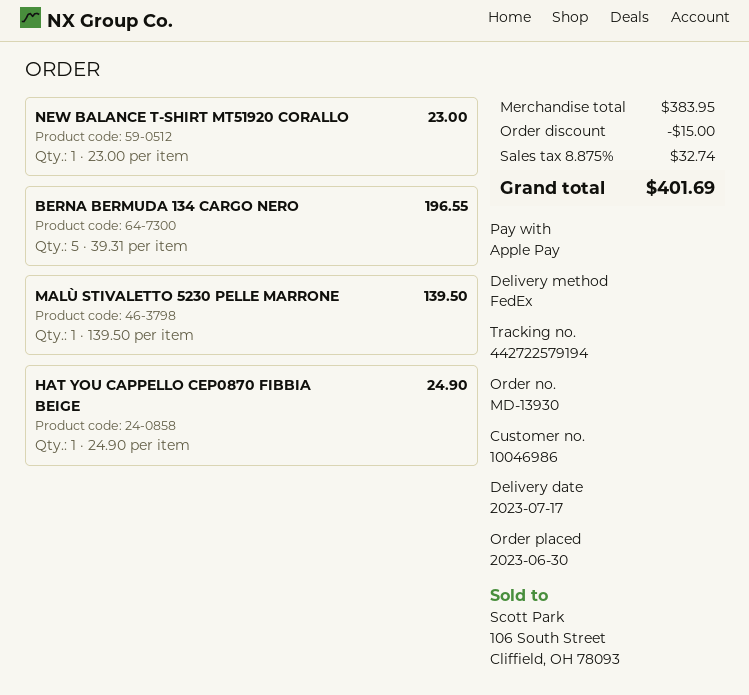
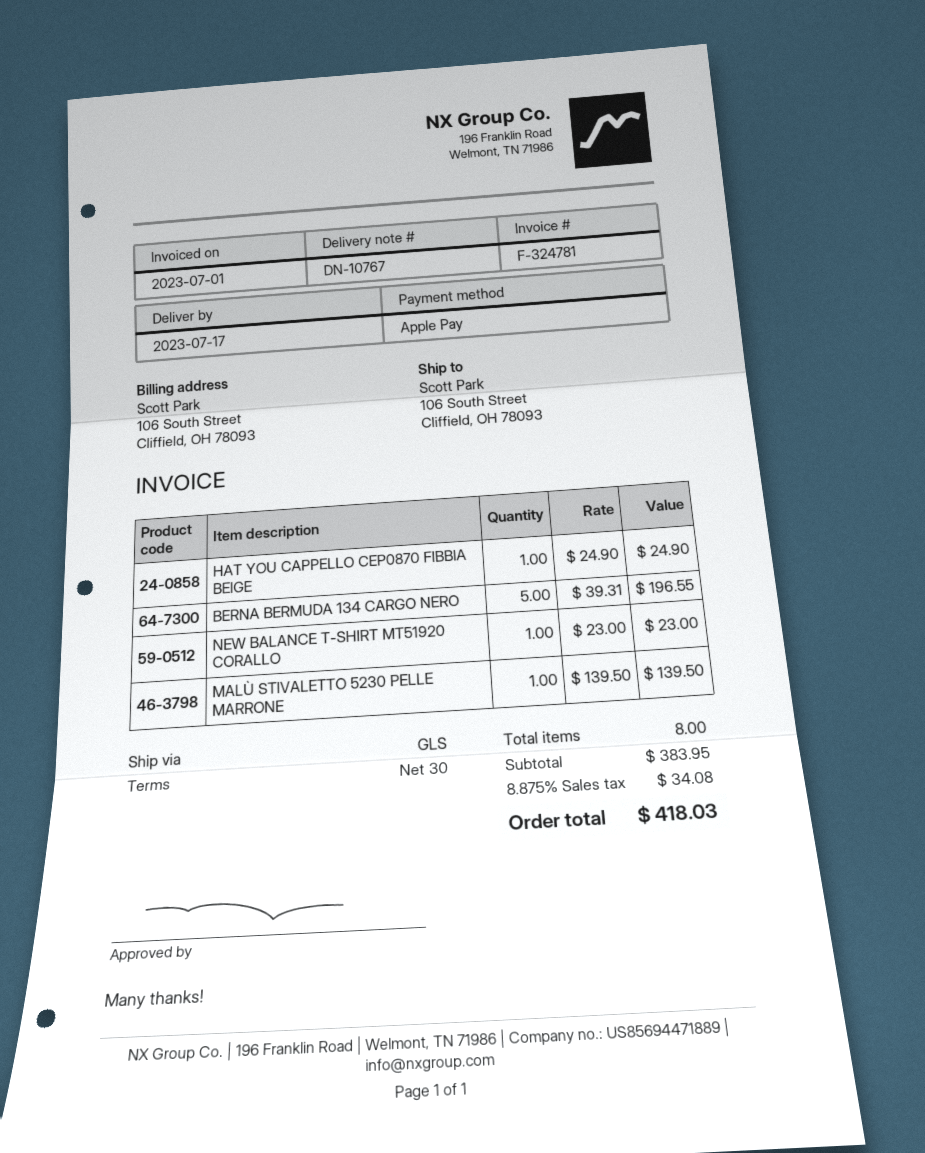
shipping method: FedEx -> GLS
discount: 15.00 -> none
tax: 8.875% = 32.74 -> 8.875% = 34.08
total: 401.69 -> 418.03

